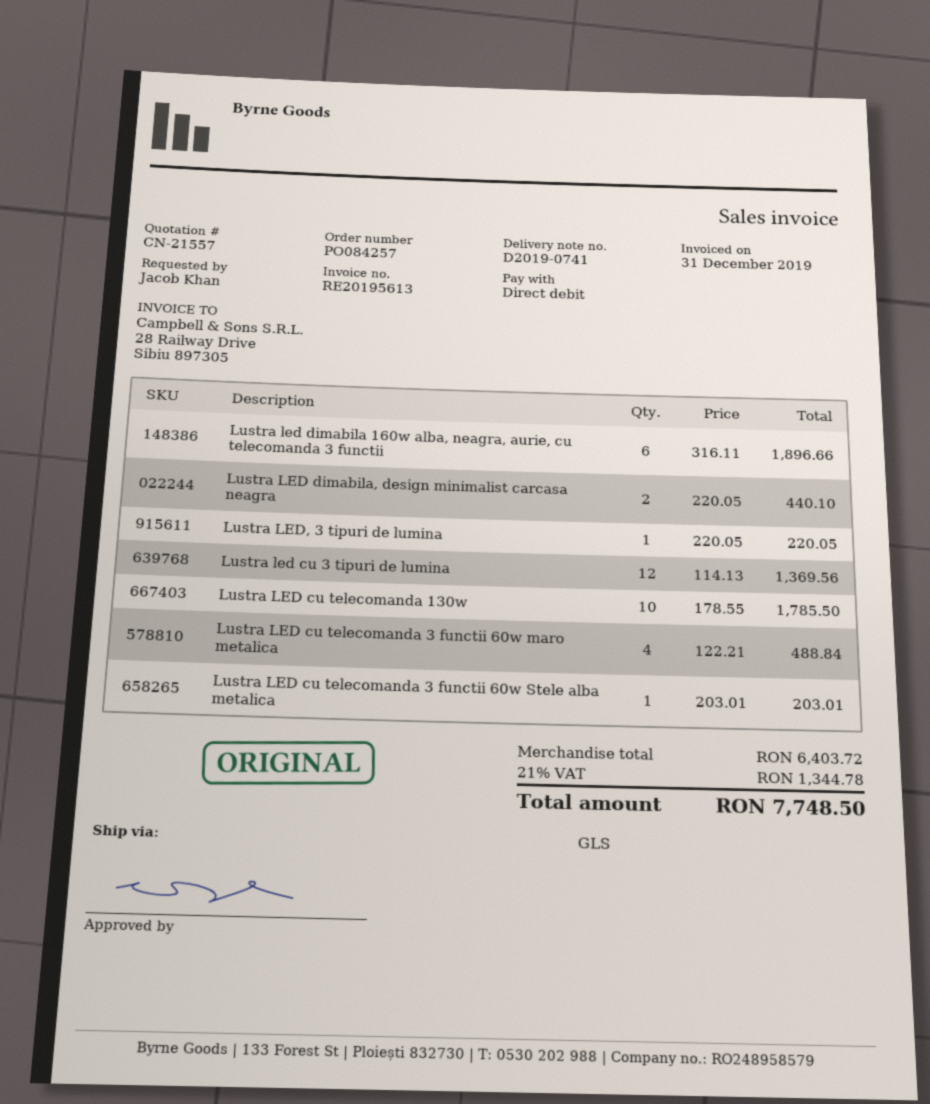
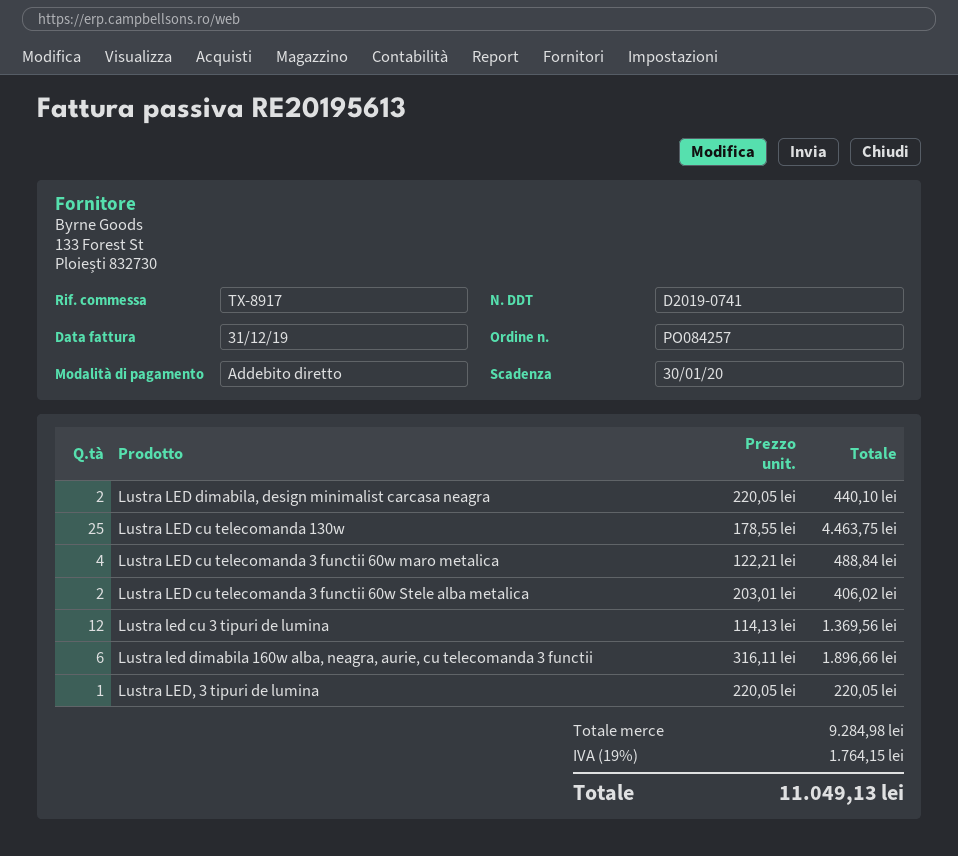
Lustra LED cu telecomanda 130w: 10 x 178.55 = 1785.50 -> 25 x 178.55 = 4463.75
Lustra LED cu telecomanda 3 functii 60w Stele alba metalica: 1 x 203.01 = 203.01 -> 2 x 203.01 = 406.02
subtotal: 6403.72 -> 9284.98
tax: 21% = 1344.78 -> 19% = 1764.15
total: 7748.50 -> 11049.13

